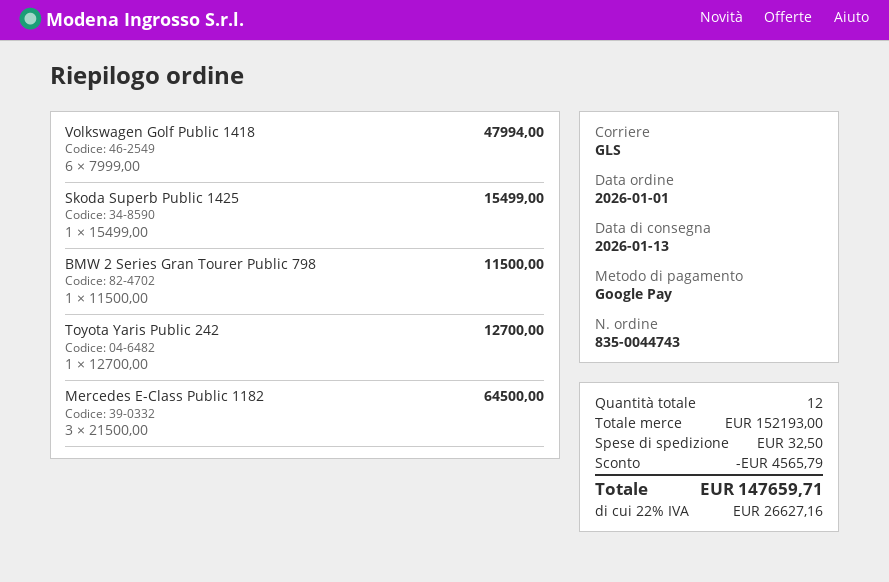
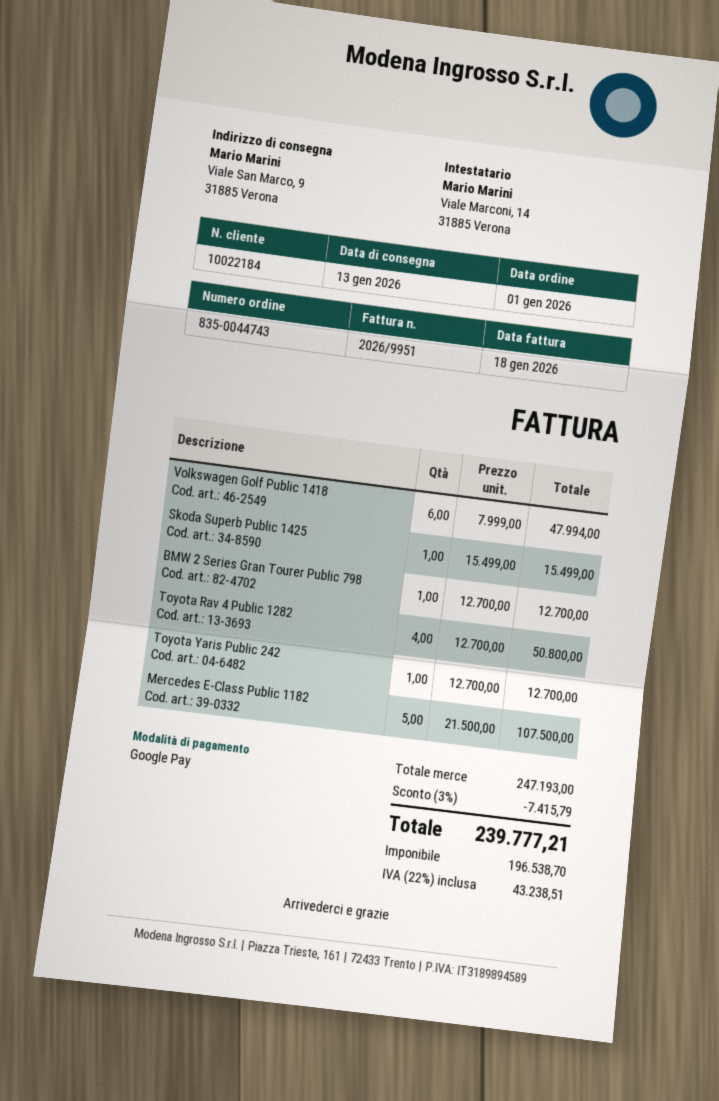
BMW 2 Series Gran Tourer Public 798: 1 x 11500.00 = 11500.00 -> 1 x 12700.00 = 12700.00
Mercedes E-Class Public 1182: 3 x 21500.00 = 64500.00 -> 5 x 21500.00 = 107500.00
Toyota Rav 4 Public 1282: none -> 4 x 12700.00 = 50800.00
subtotal: 152193.00 -> 247193.00
discount: 4565.79 -> 7415.79
shipping: 32.50 -> none
tax: 22% = 26627.16 -> 22% = 43238.51
total: 147659.71 -> 239777.21

